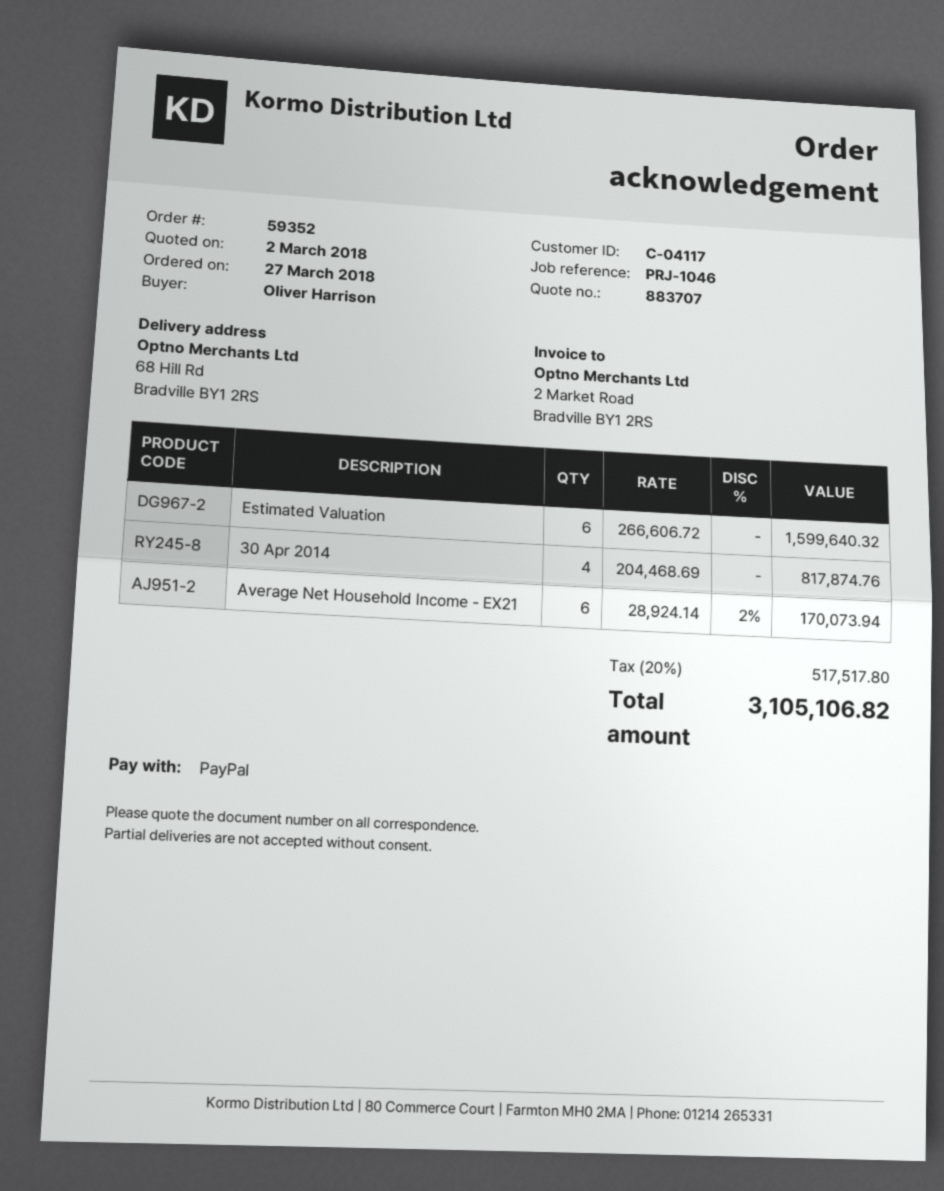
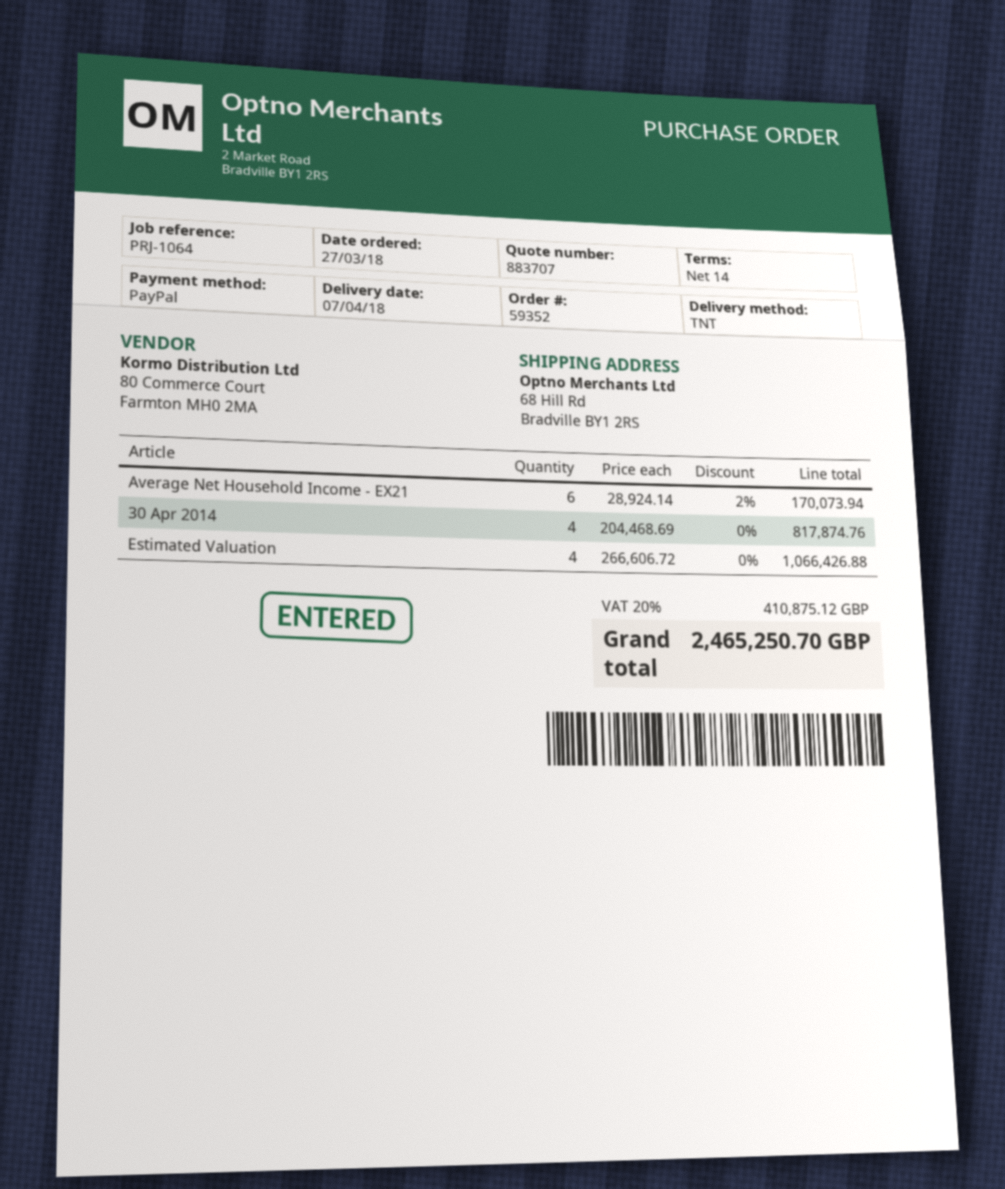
reference: PRJ-1046 -> PRJ-1064
Estimated Valuation: 6 x 266606.72 = 1599640.32 -> 4 x 266606.72 = 1066426.88
tax: 20% = 517517.80 -> 20% = 410875.12
total: 3105106.82 -> 2465250.70

